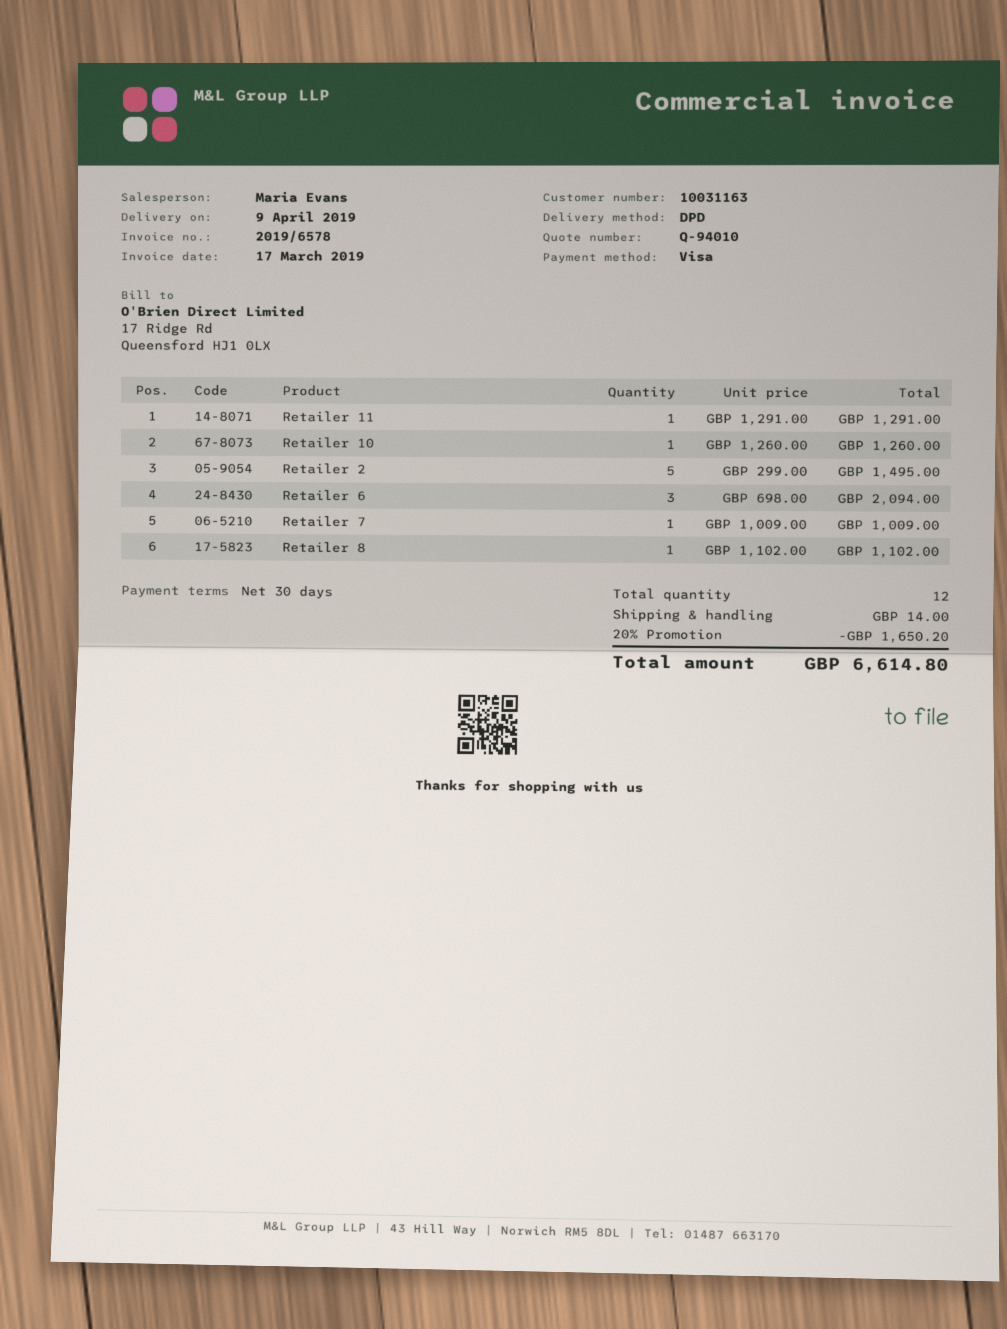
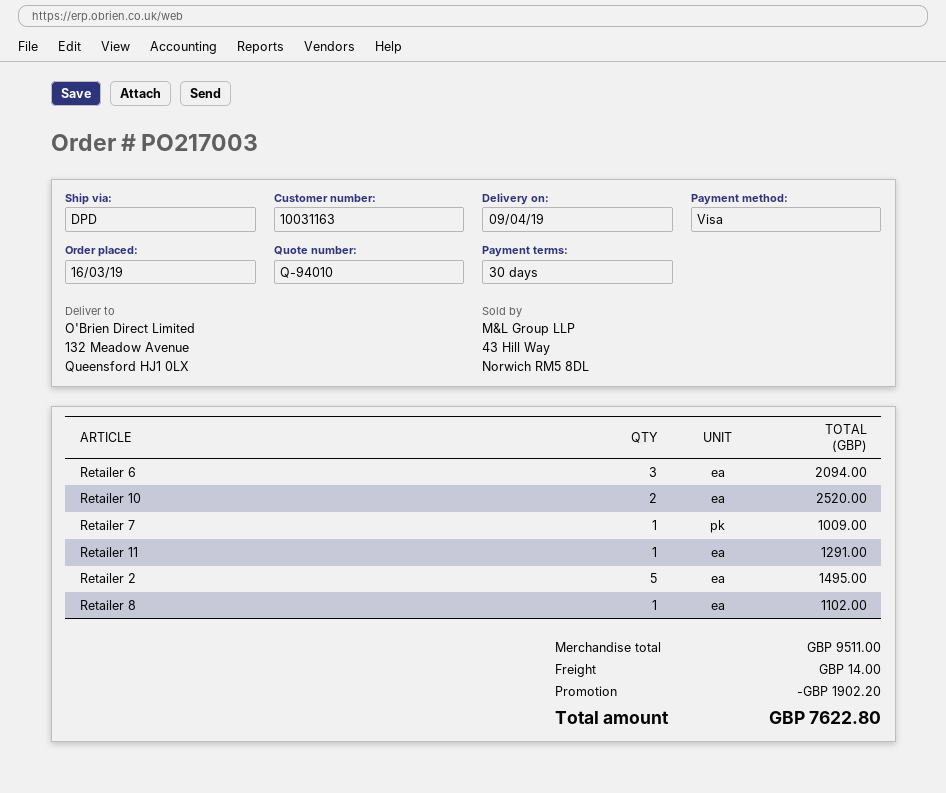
Retailer 10: 1 for 1260.00 -> 2 for 2520.00
discount: 1650.20 -> 1902.20
total: 6614.80 -> 7622.80

